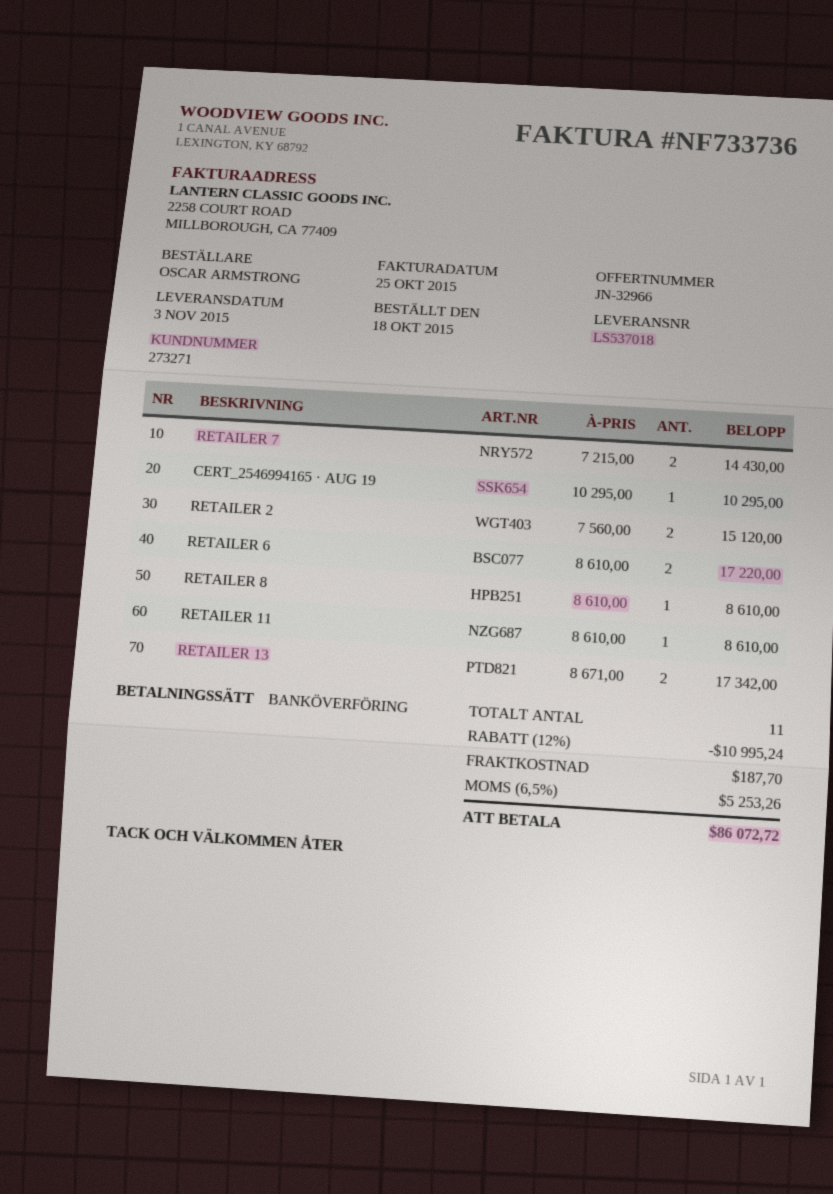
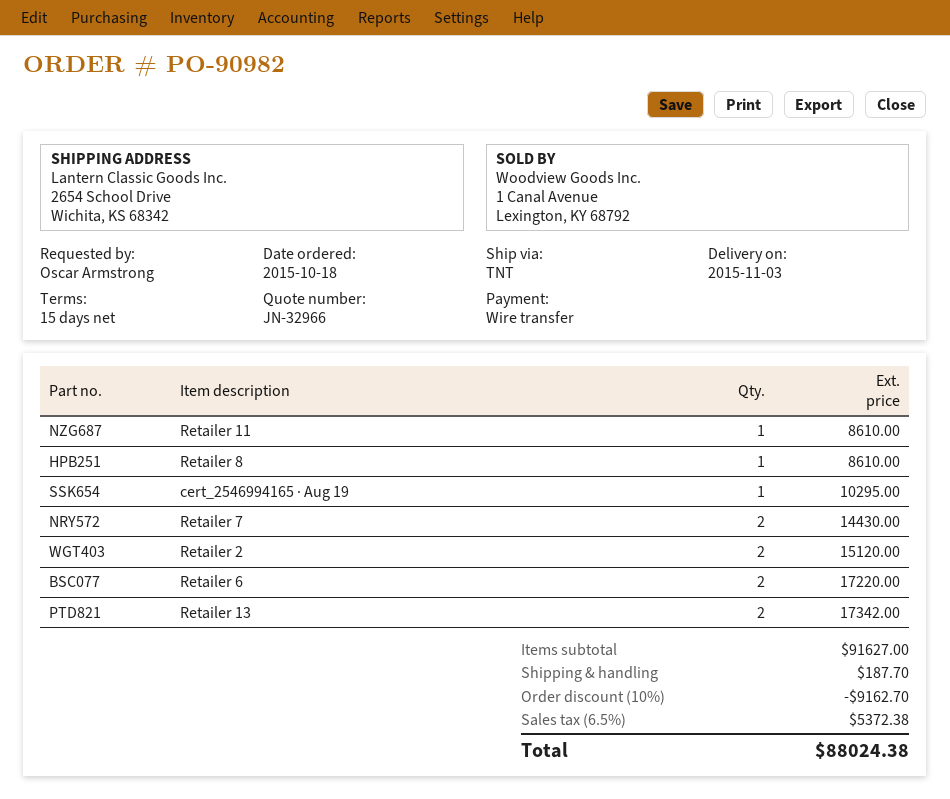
discount: 12% = 10995.24 -> 10% = 9162.70
tax: 6.5% = 5253.26 -> 6.5% = 5372.38
total: 86072.72 -> 88024.38

